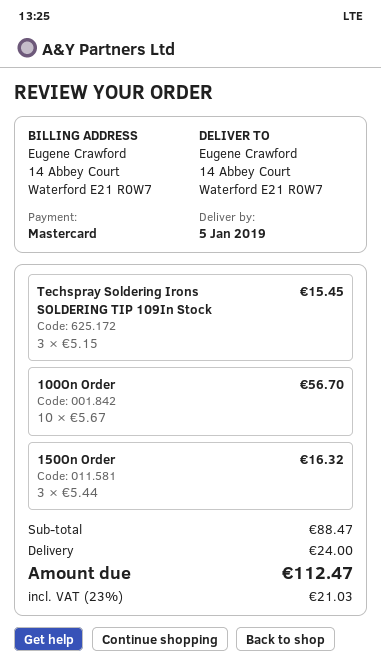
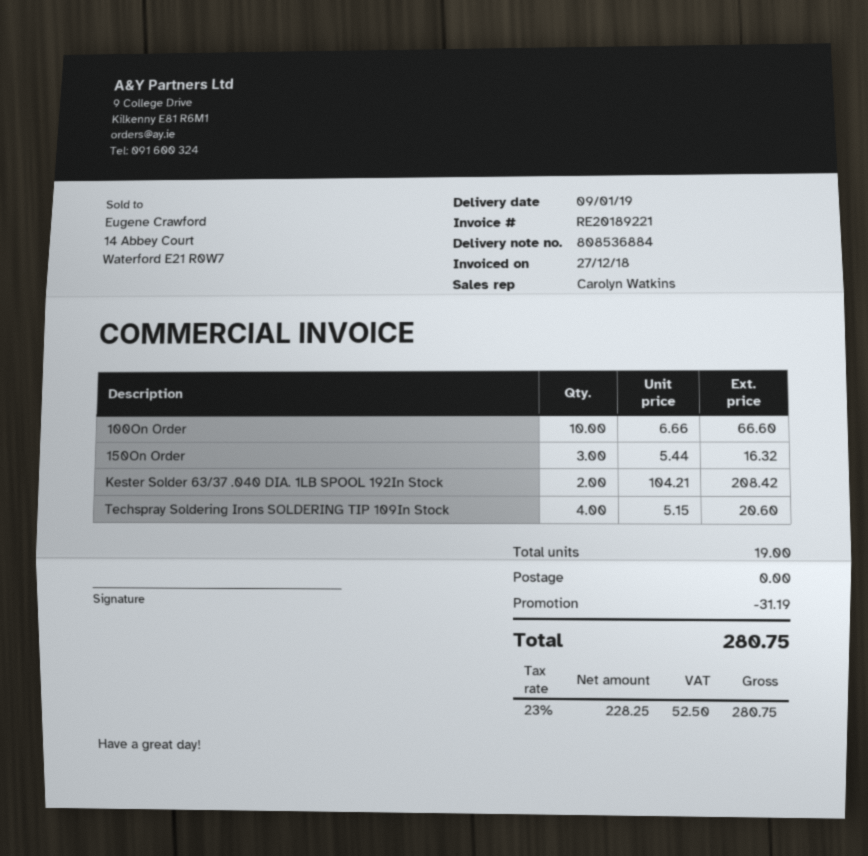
delivery date: 2019-01-05 -> 2019-01-09
Techspray Soldering Irons SOLDERING TIP 109In Stock: 3 x 5.15 = 15.45 -> 4 x 5.15 = 20.60
100On Order: 10 x 5.67 = 56.70 -> 10 x 6.66 = 66.60
Kester Solder 63/37 .040 DIA. 1LB SPOOL 192In Stock: none -> 2 x 104.21 = 208.42
discount: none -> 31.19
shipping: 24.00 -> 0.00
tax: 23% = 21.03 -> 23% = 52.50
total: 112.47 -> 280.75

